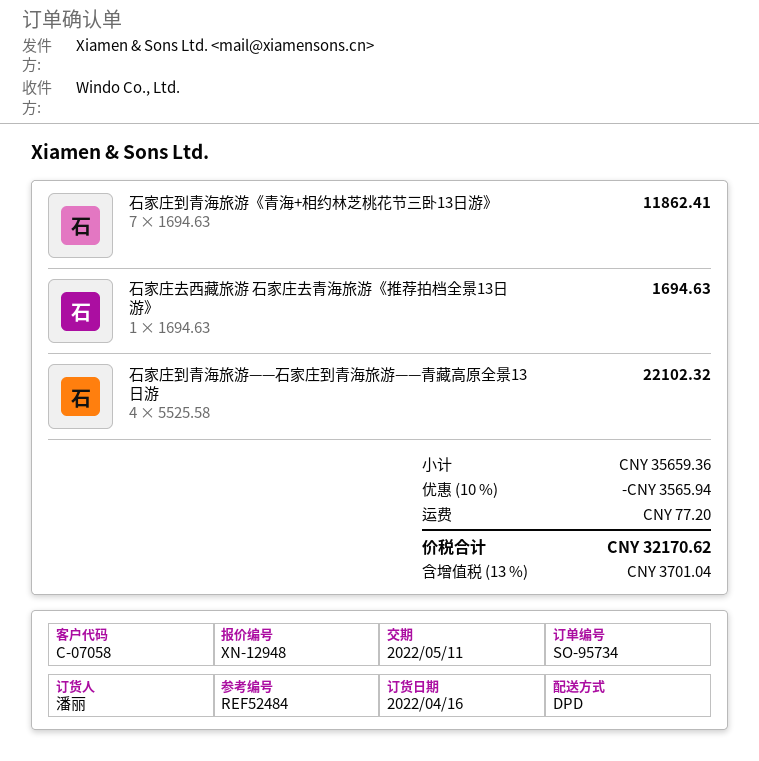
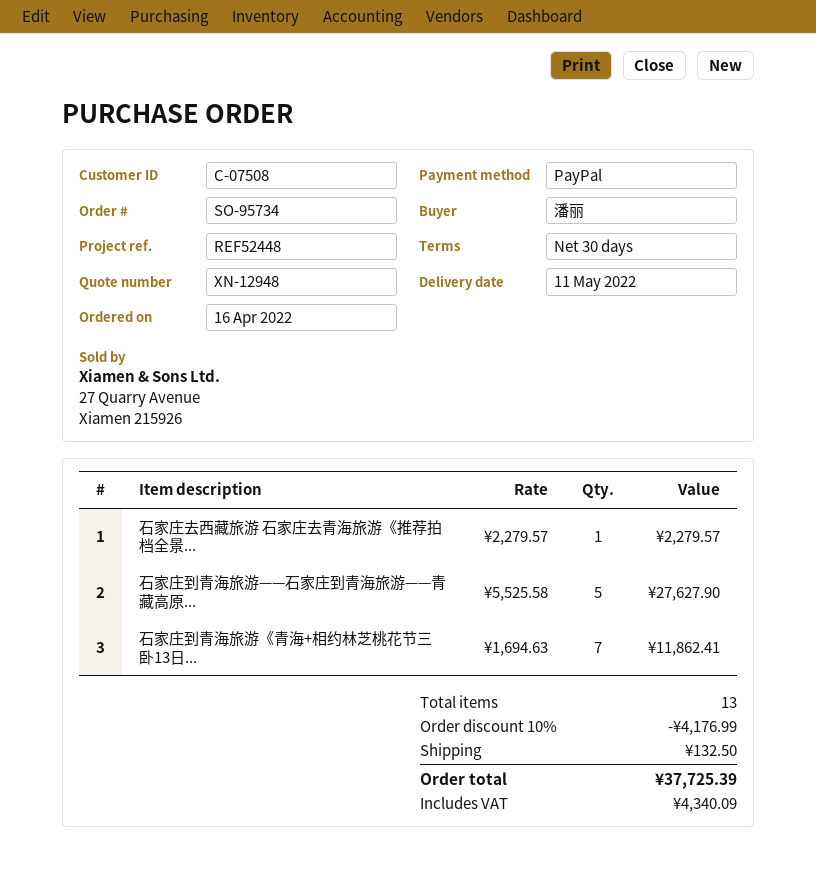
customer number: C-07058 -> C-07508
reference: REF52484 -> REF52448
石家庄去西藏旅游 石家庄去青海旅游《推荐拍档全景13日游》: 1 x 1694.63 = 1694.63 -> 1 x 2279.57 = 2279.57
石家庄到青海旅游——石家庄到青海旅游——青藏高原全景13日游: 4 x 5525.58 = 22102.32 -> 5 x 5525.58 = 27627.90
discount: 10% = 3565.94 -> 10% = 4176.99
shipping: 77.20 -> 132.50
tax: 3701.04 -> 4340.09
total: 32170.62 -> 37725.39

